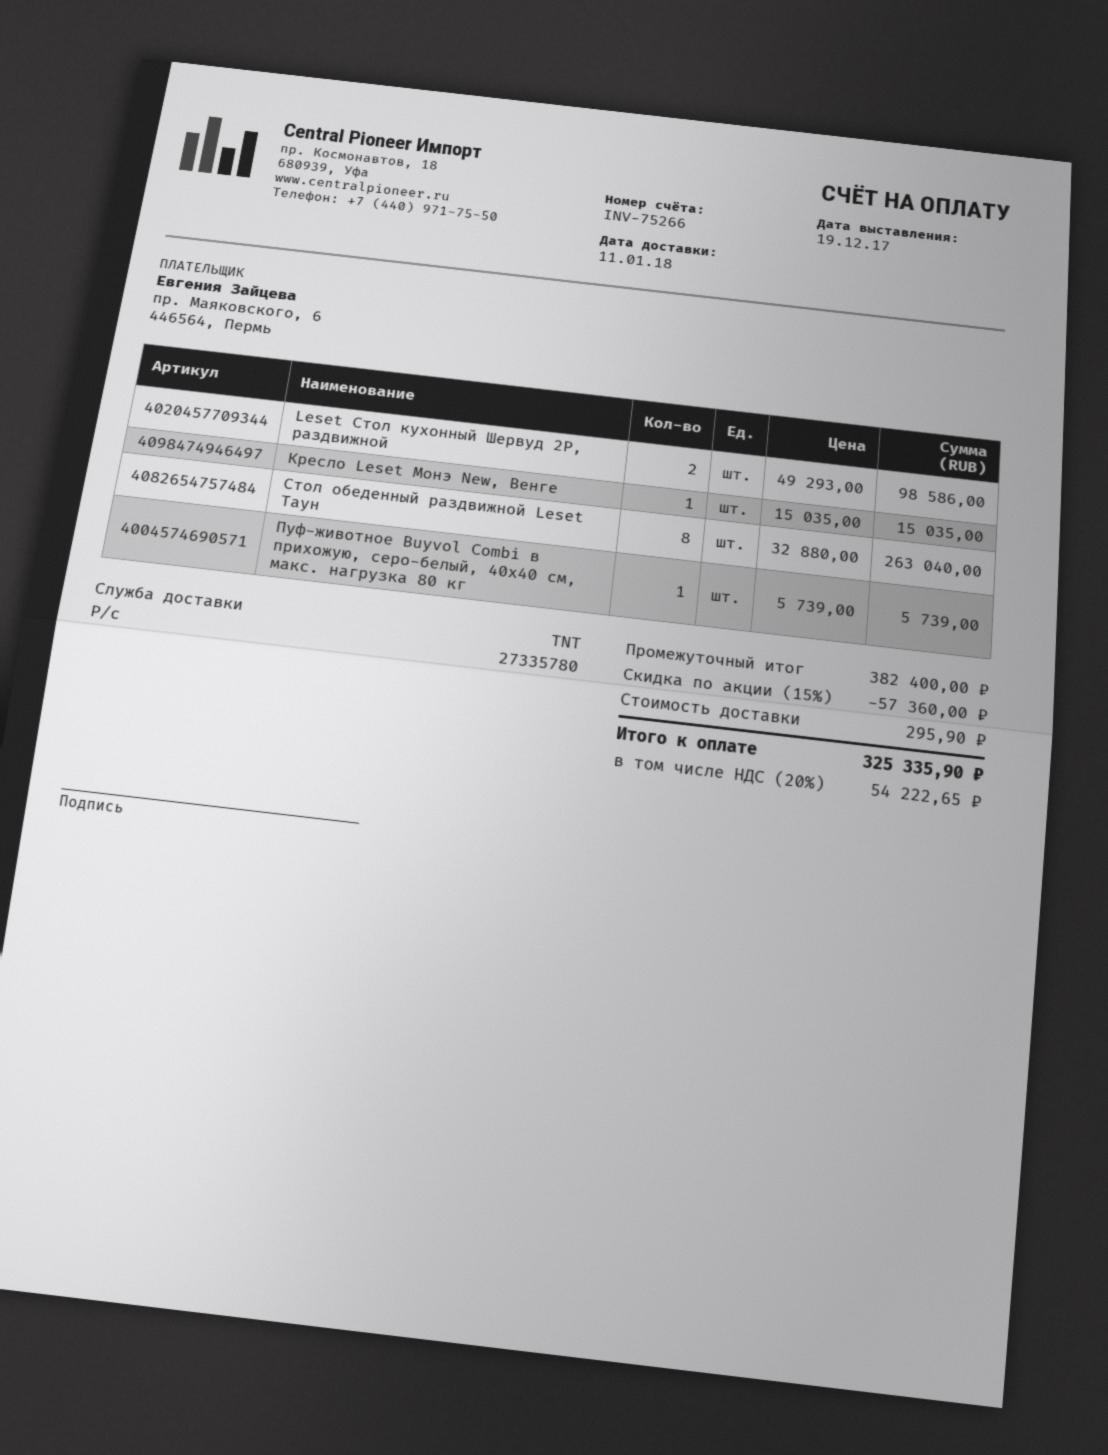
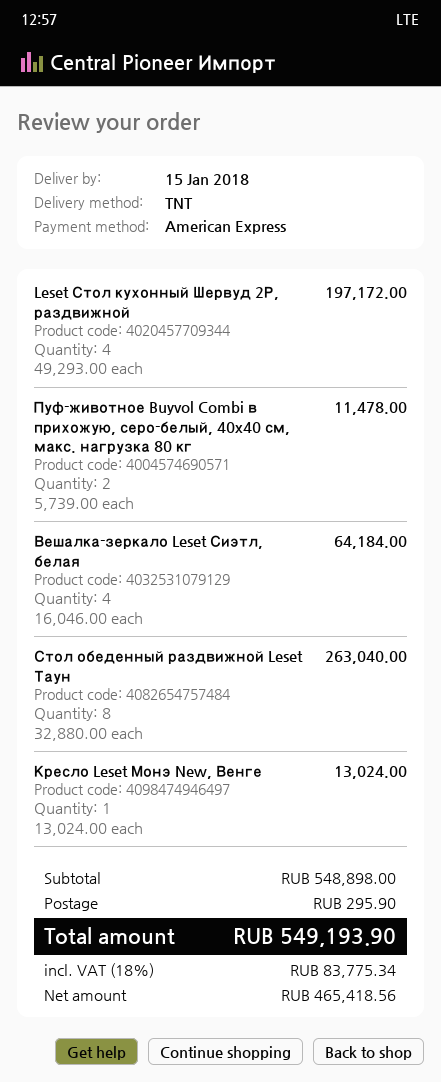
delivery date: 2018-01-11 -> 2018-01-15
Leset Стол кухонный Шервуд 2Р, раздвижной: 2 x 49293.00 = 98586.00 -> 4 x 49293.00 = 197172.00
Кресло Leset Монэ New, Венге: 1 x 15035.00 = 15035.00 -> 1 x 13024.00 = 13024.00
Пуф-животное Buyvol Combi в прихожую, серо-белый, 40x40 см, макс. нагрузка 80 кг: 1 x 5739.00 = 5739.00 -> 2 x 5739.00 = 11478.00
Вешалка-зеркало Leset Сиэтл, белая: none -> 4 x 16046.00 = 64184.00
subtotal: 382400.00 -> 548898.00
discount: 15% = 57360.00 -> none
tax: 20% = 54222.65 -> 18% = 83775.34
total: 325335.90 -> 549193.90

